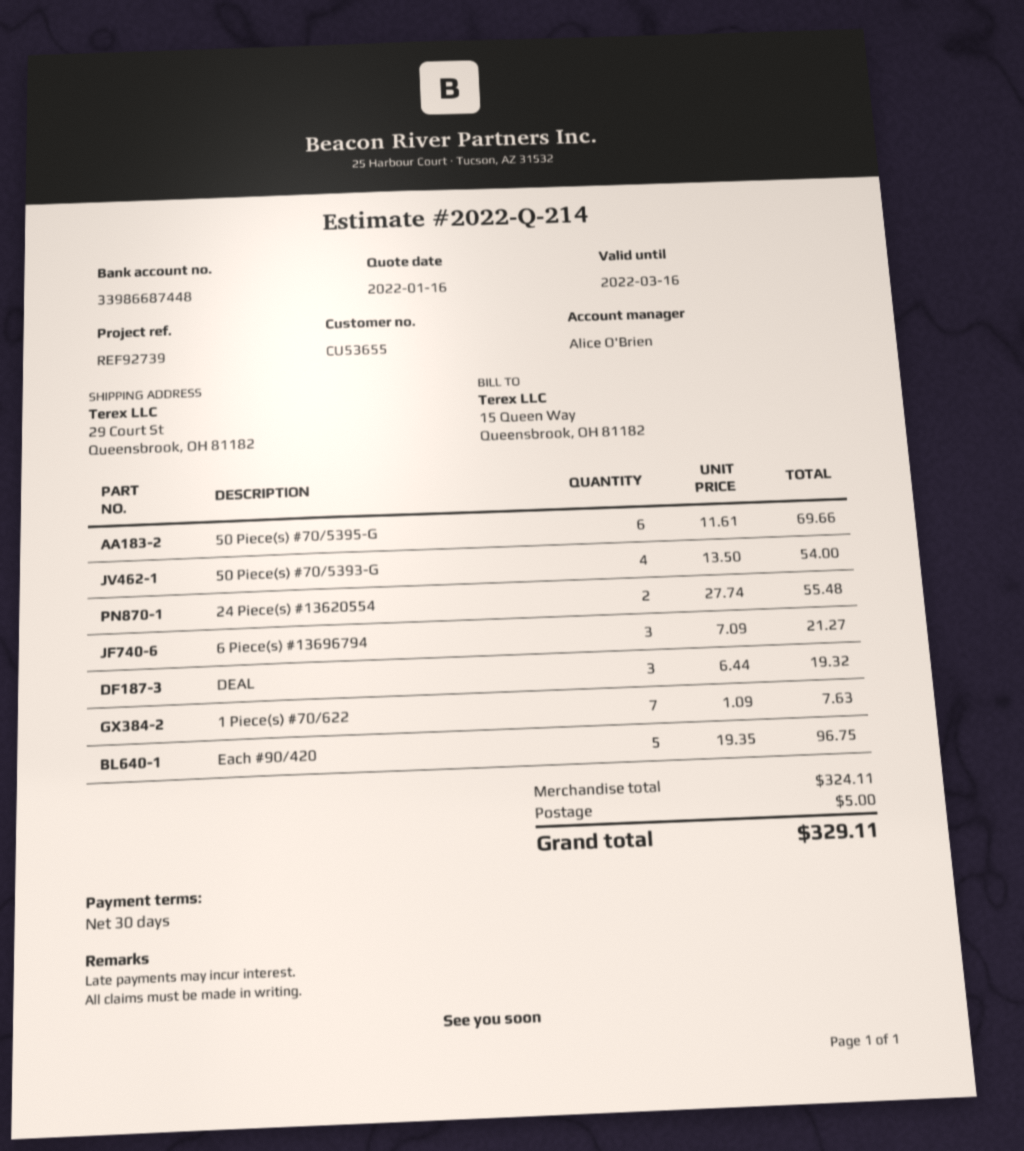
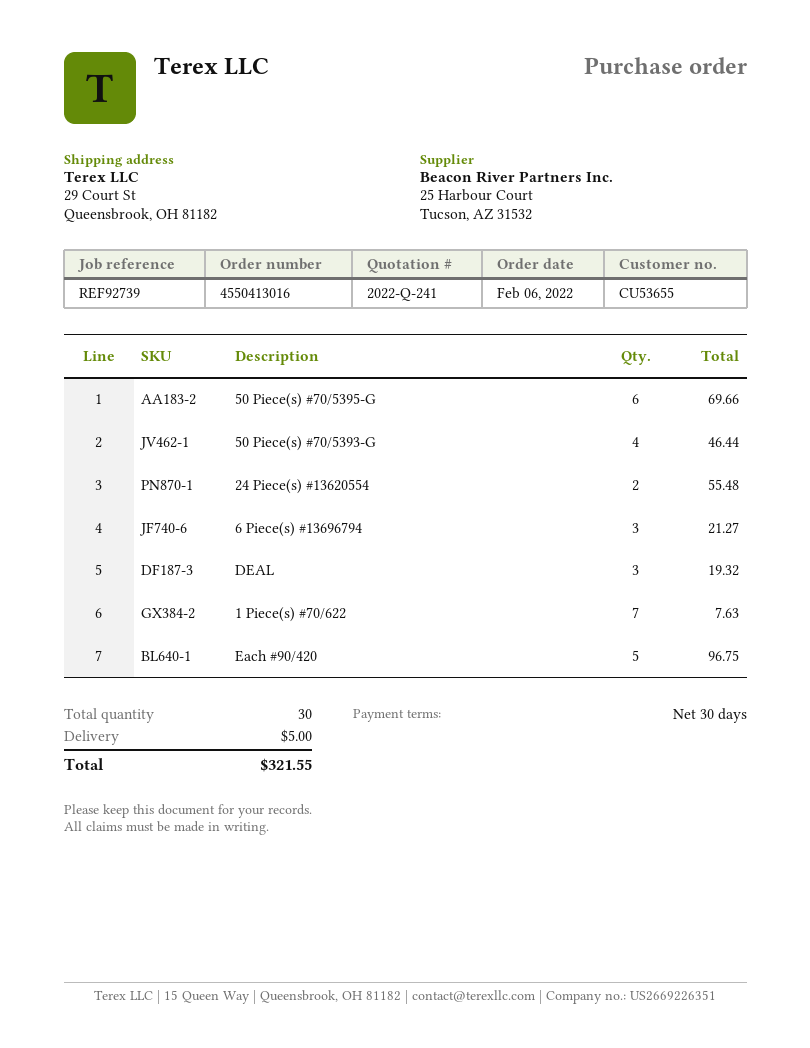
quote number: 2022-Q-214 -> 2022-Q-241
50 Piece(s) #70/5393-G: 4 for 54.00 -> 4 for 46.44
total: 329.11 -> 321.55

